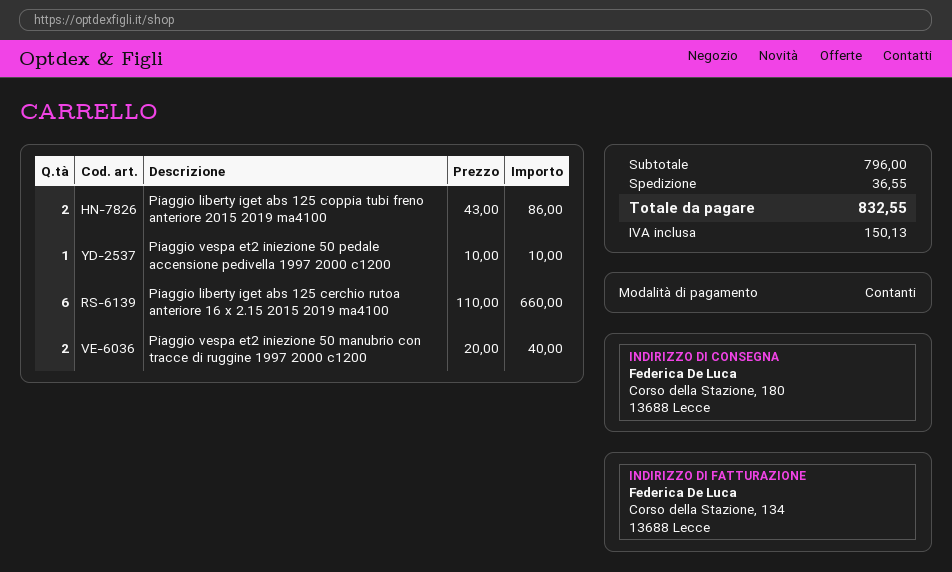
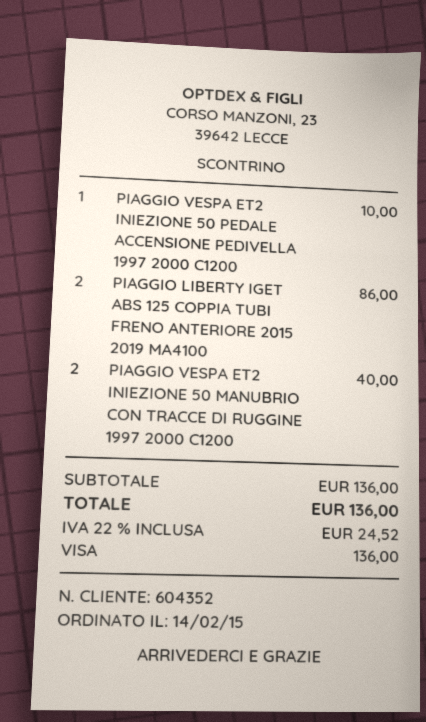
payment method: cash -> Visa
Piaggio liberty iget abs 125 cerchio rutoa anteriore 16 x 2.15 2015 2019 ma4100: 6 for 660.00 -> none
subtotal: 796.00 -> 136.00
shipping: 36.55 -> none
tax: 150.13 -> 24.52
total: 832.55 -> 136.00

